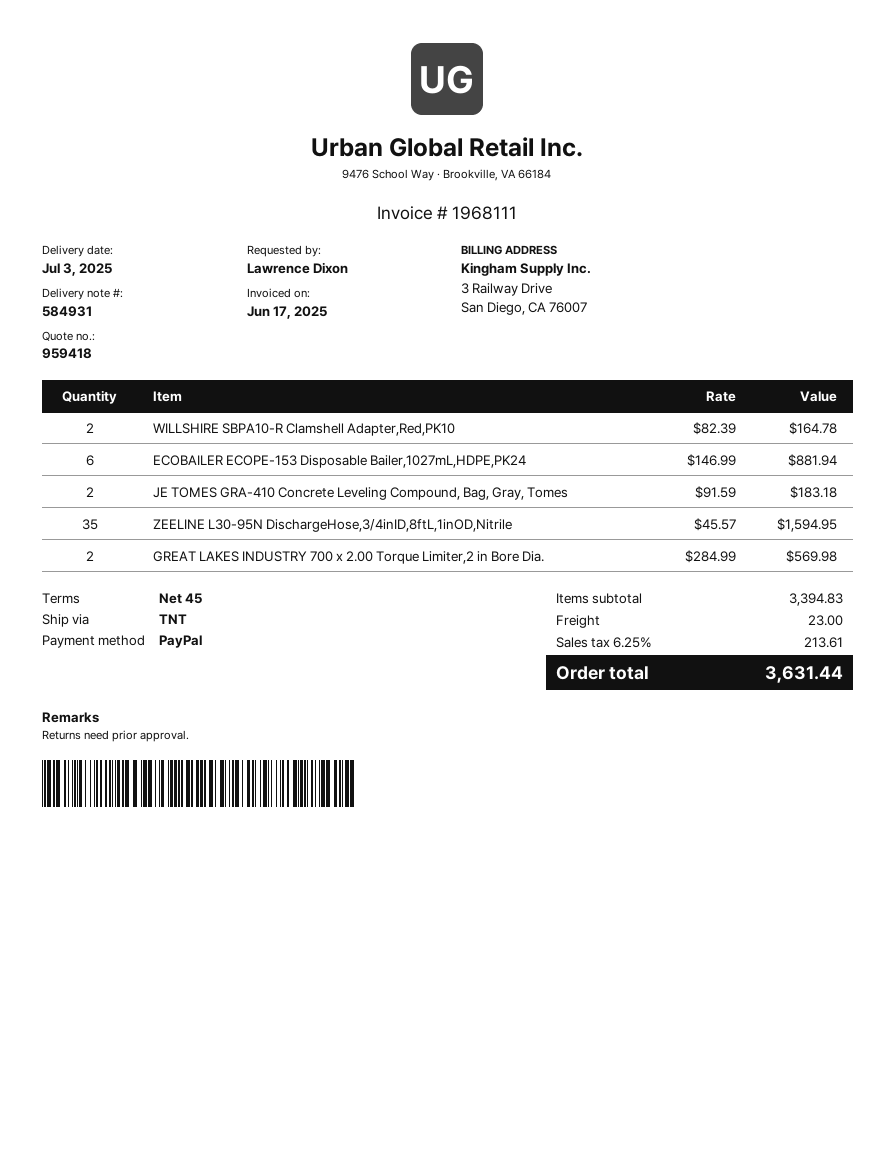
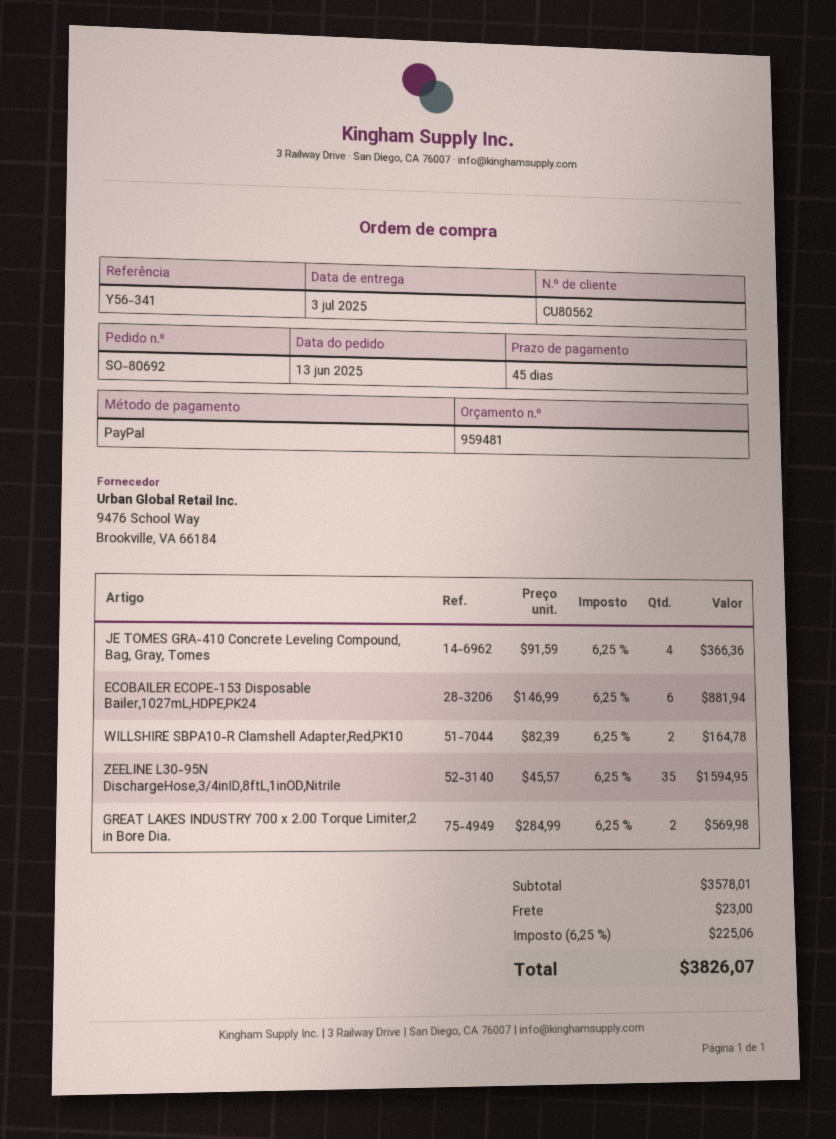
quote number: 959418 -> 959481
JE TOMES GRA-410 Concrete Leveling Compound, Bag, Gray, Tomes: 2 x 91.59 = 183.18 -> 4 x 91.59 = 366.36
subtotal: 3394.83 -> 3578.01
tax: 6.25% = 213.61 -> 6.25% = 225.06
total: 3631.44 -> 3826.07

